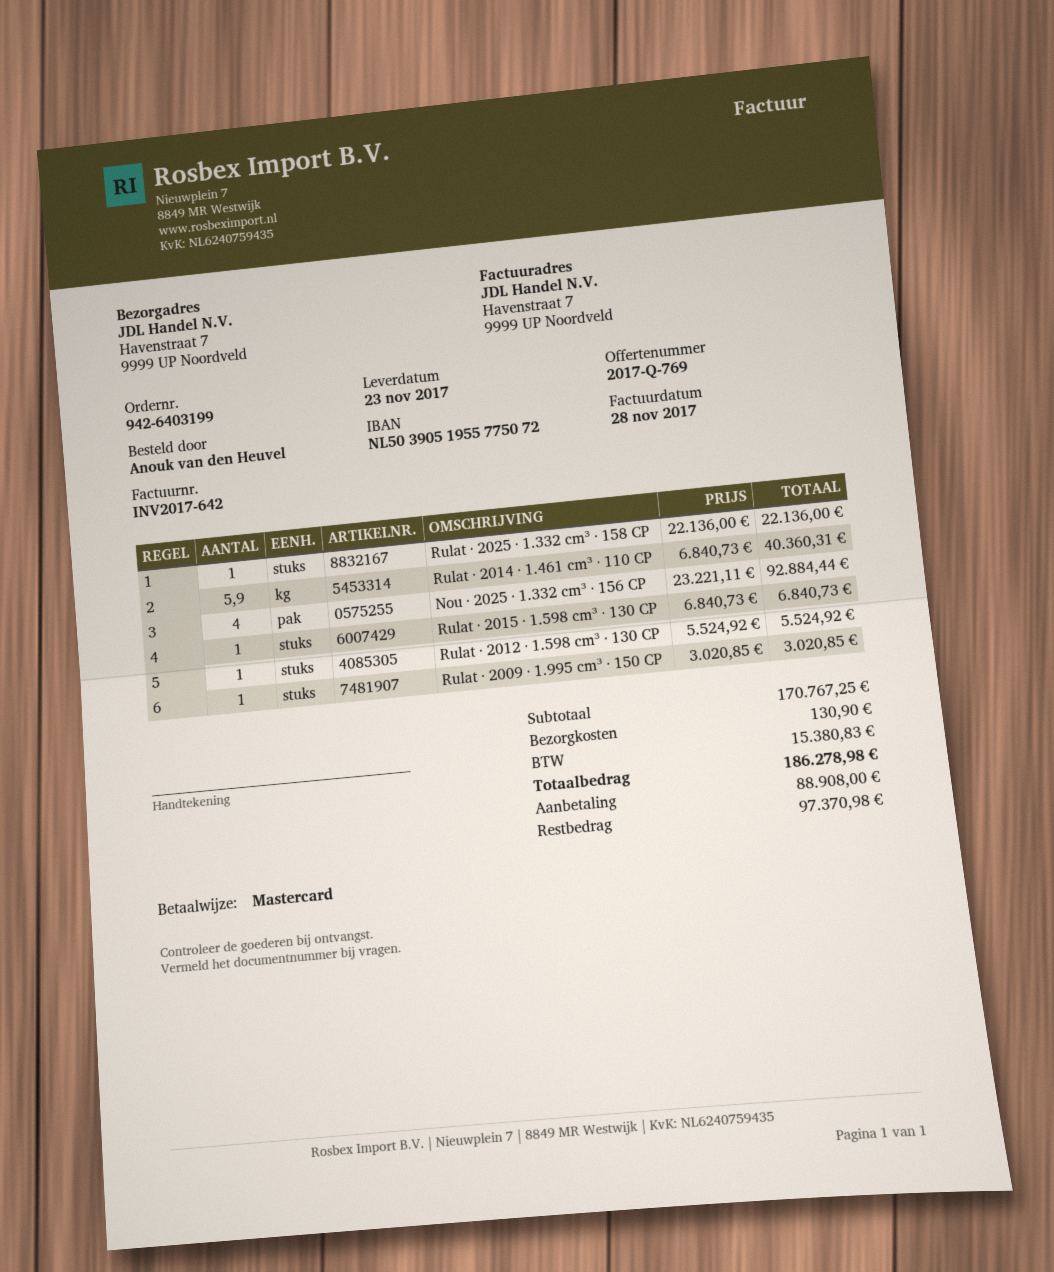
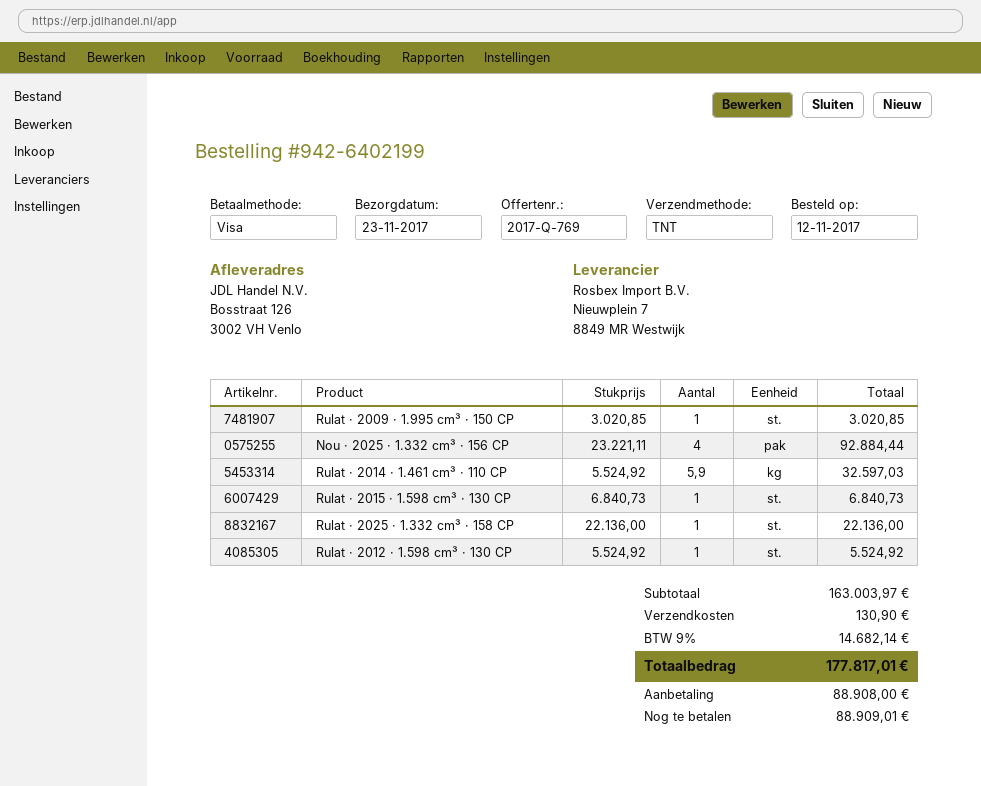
order number: 942-6403199 -> 942-6402199
payment method: Mastercard -> Visa
ship to: Havenstraat 7, 9999 UP Noordveld -> Bosstraat 126, 3002 VH Venlo
Rulat · 2014 · 1.461 cm³ · 110 CP: 5.9 x 6840.73 = 40360.31 -> 5.9 x 5524.92 = 32597.03
subtotal: 170767.25 -> 163003.97
tax: 15380.83 -> 14682.14
total: 186278.98 -> 177817.01
balance: 97370.98 -> 88909.01

